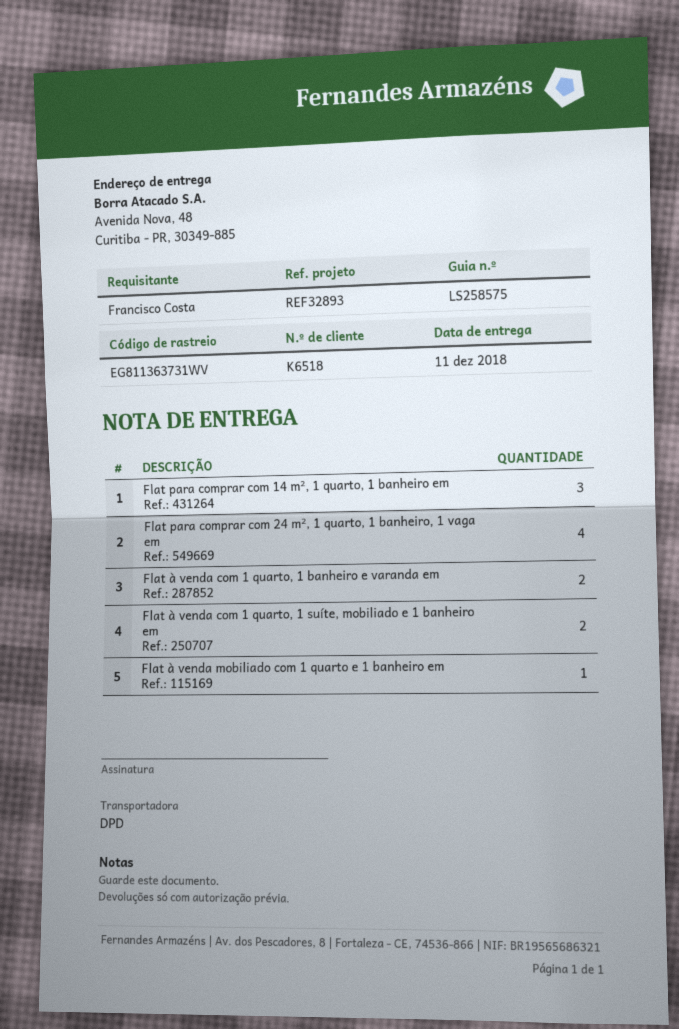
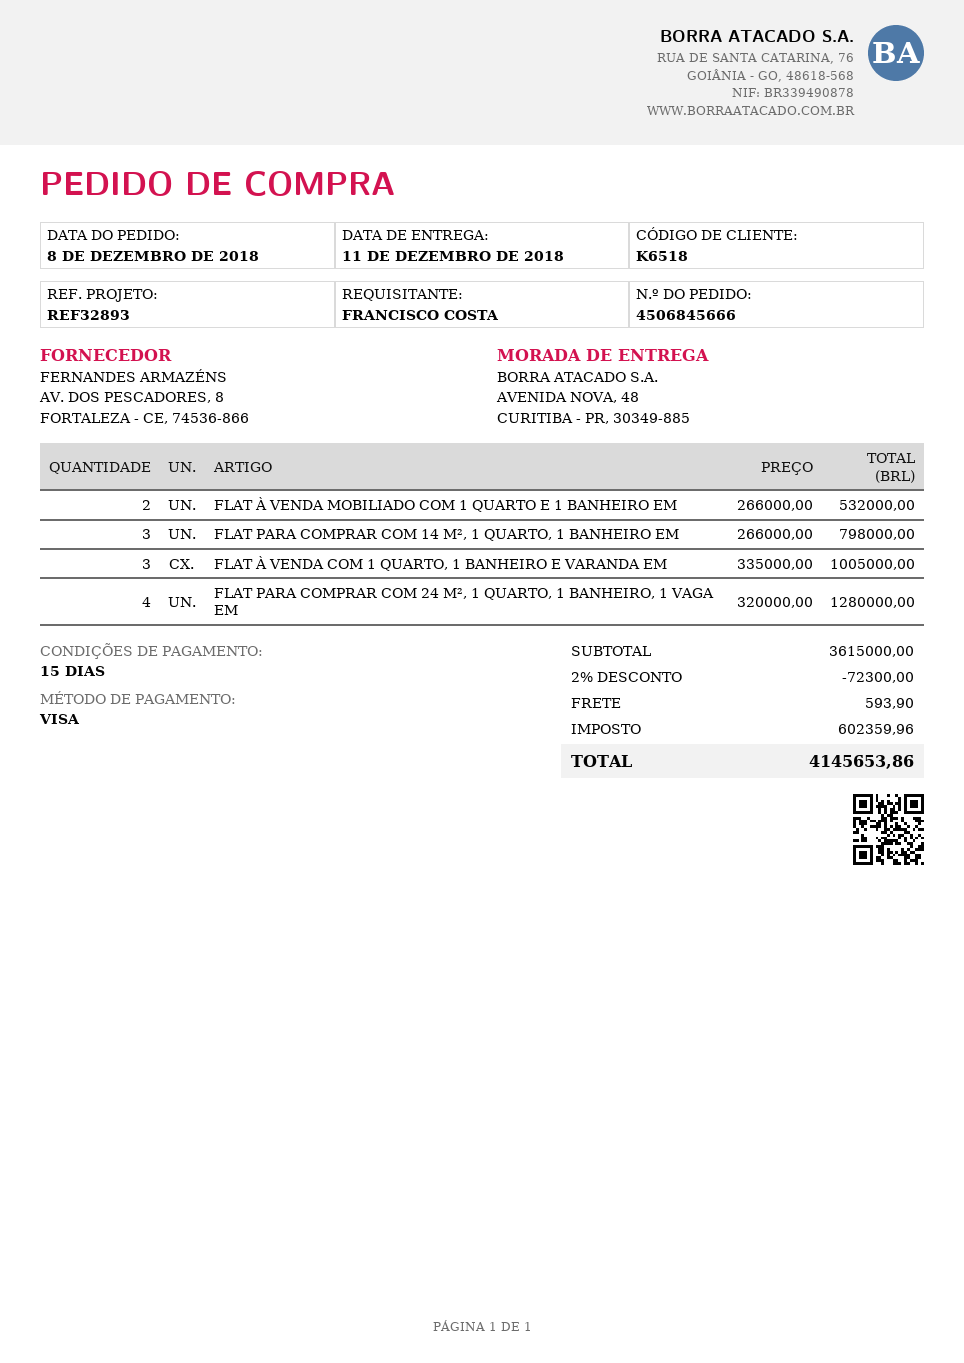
Flat à venda com 1 quarto, 1 banheiro e varanda em: 2 -> 3
Flat à venda com 1 quarto, 1 suíte, mobiliado e 1 banheiro em: 2 -> none
Flat à venda mobiliado com 1 quarto e 1 banheiro em: 1 -> 2

